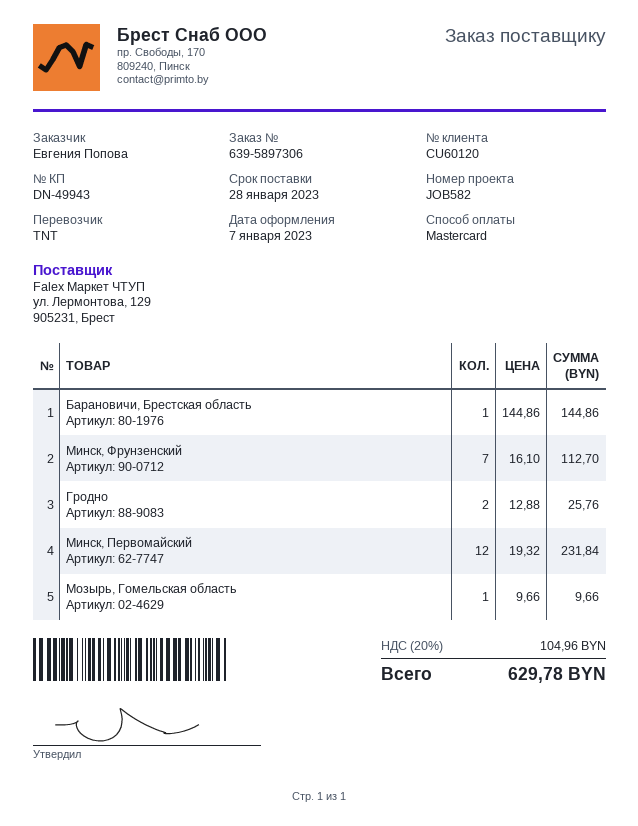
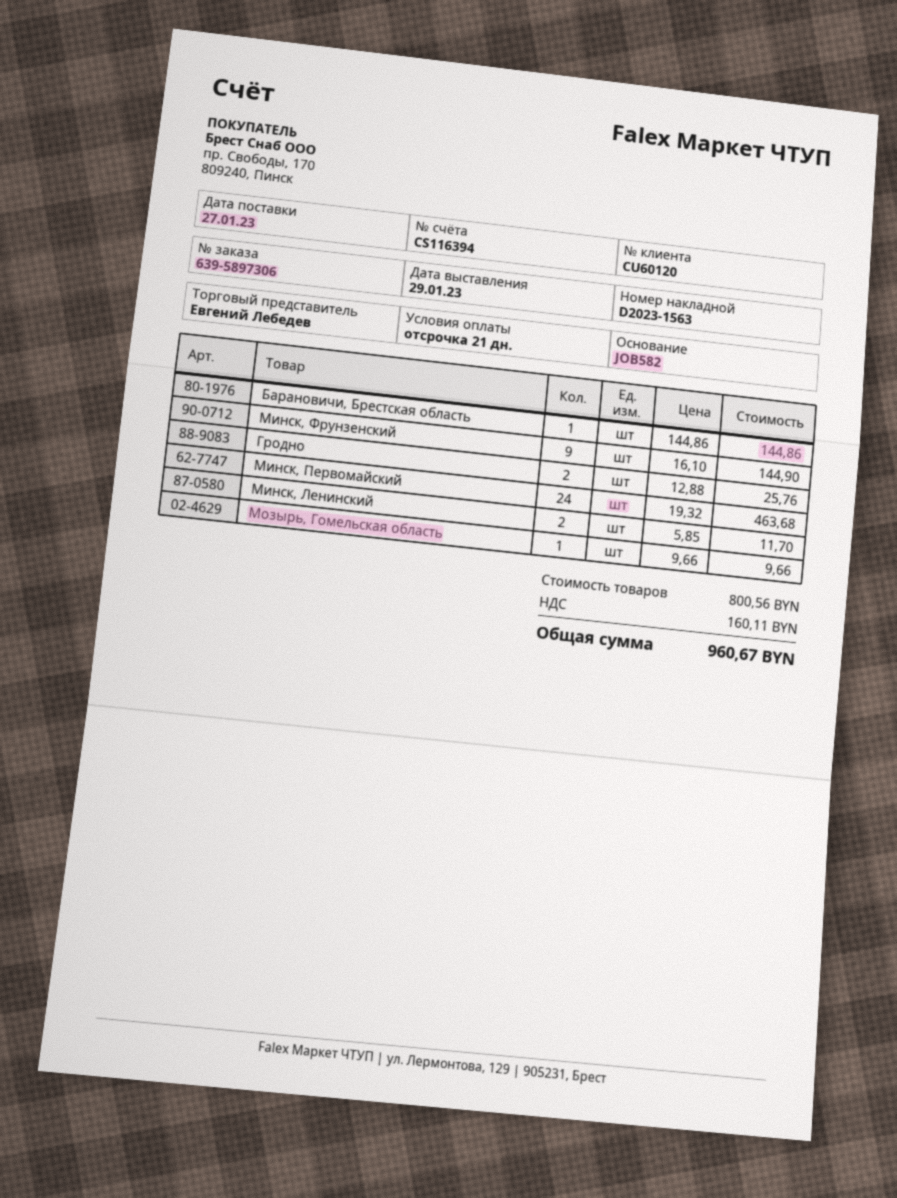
delivery date: 2023-01-28 -> 2023-01-27
Минск, Фрунзенский: 7 x 16.10 = 112.70 -> 9 x 16.10 = 144.90
Минск, Первомайский: 12 x 19.32 = 231.84 -> 24 x 19.32 = 463.68
Минск, Ленинский: none -> 2 x 5.85 = 11.70
tax: 104.96 -> 160.11
total: 629.78 -> 960.67

